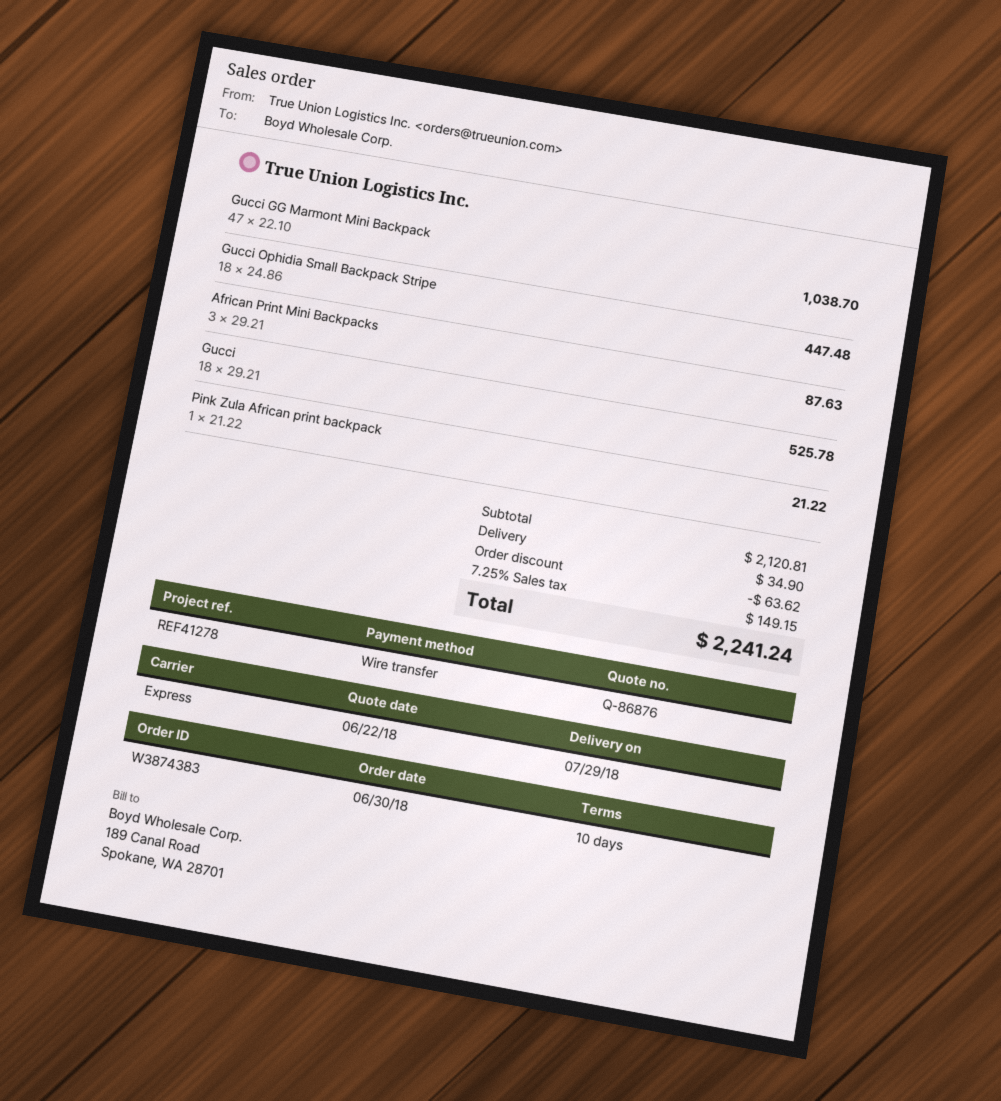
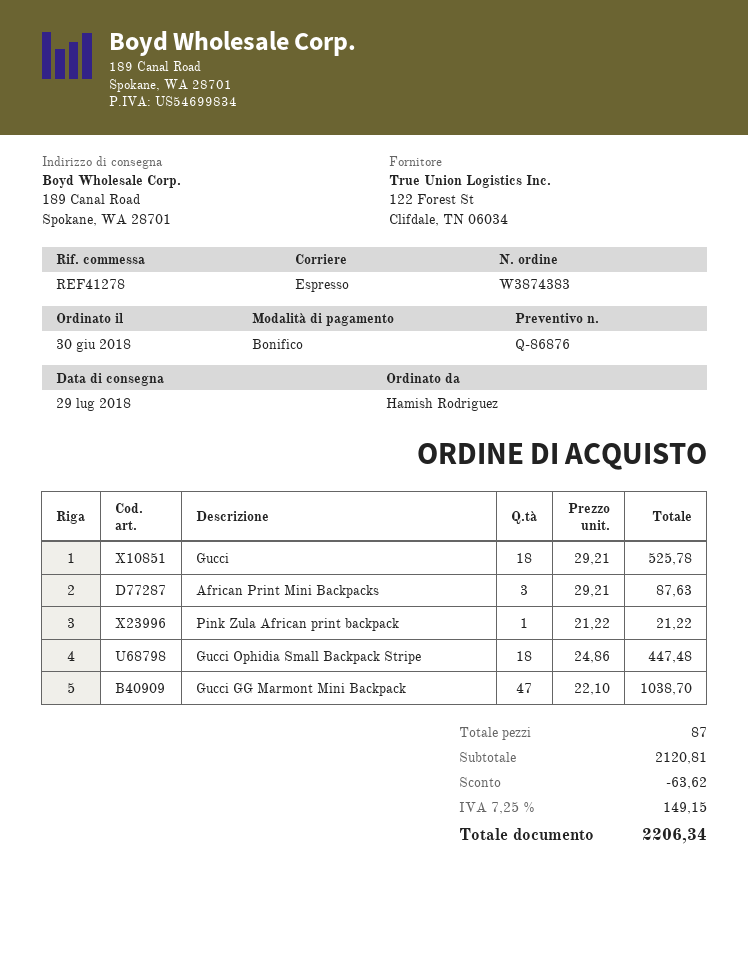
shipping: 34.90 -> none
total: 2241.24 -> 2206.34

